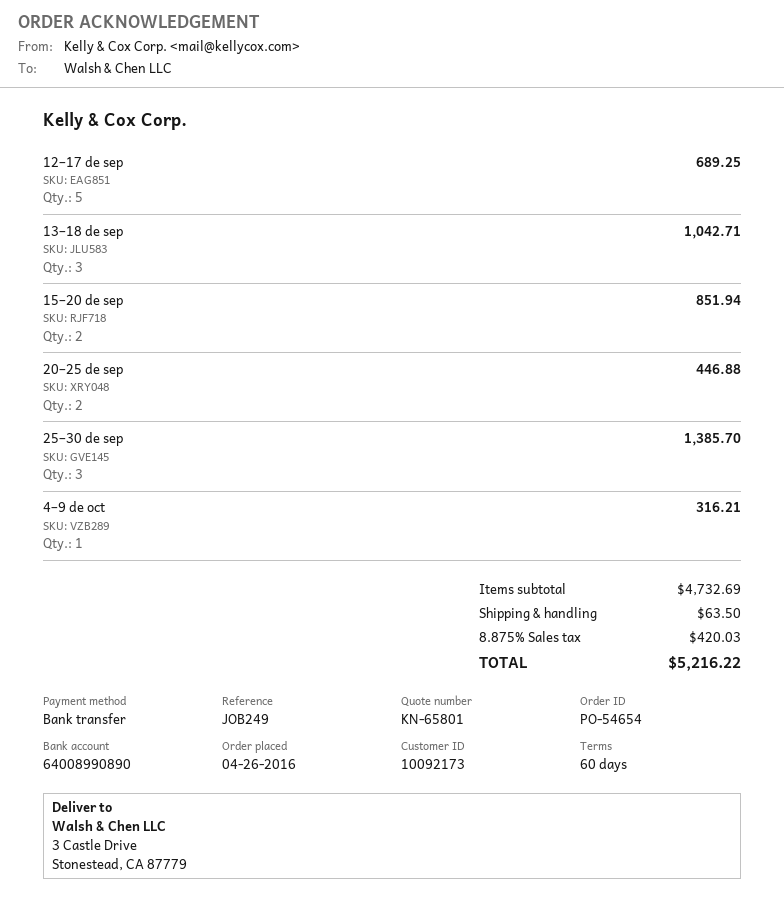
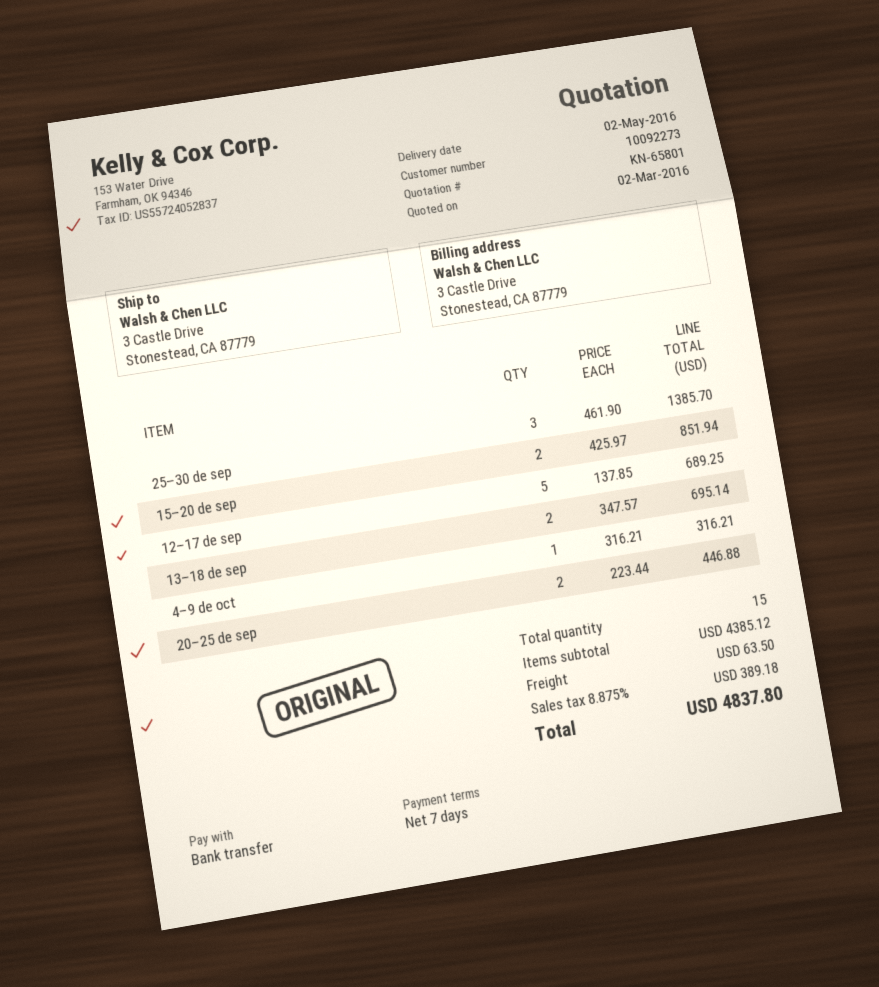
payment terms: 60 days -> 7 days
customer number: 10092173 -> 10092273
13–18 de sep: 3 for 1042.71 -> 2 for 695.14
subtotal: 4732.69 -> 4385.12
tax: 8.875% = 420.03 -> 8.875% = 389.18
total: 5216.22 -> 4837.80

